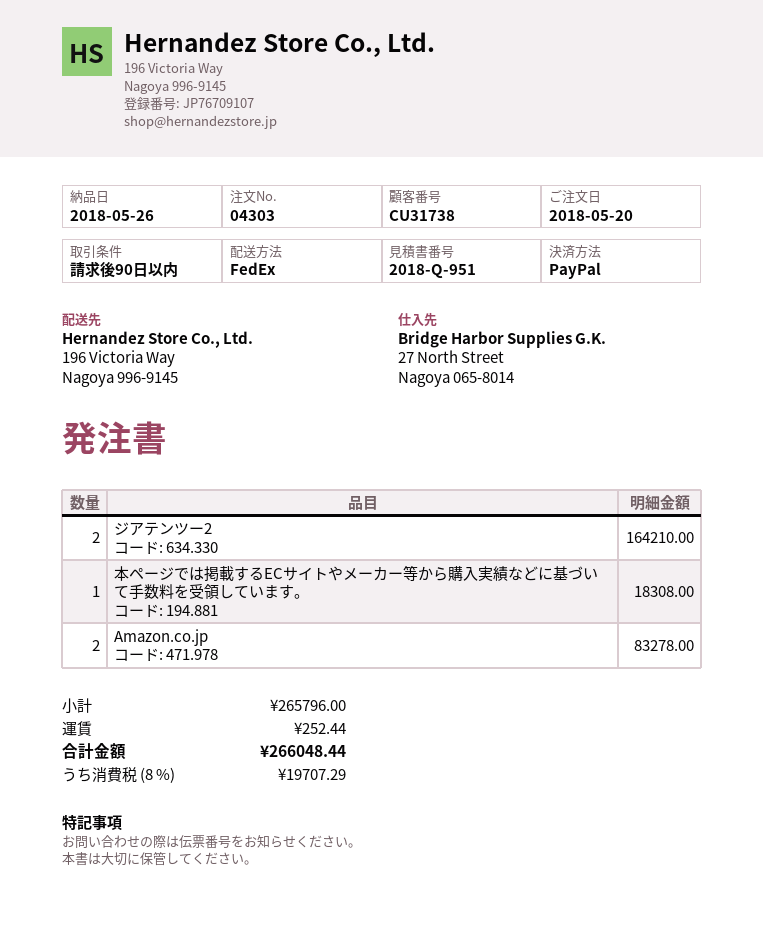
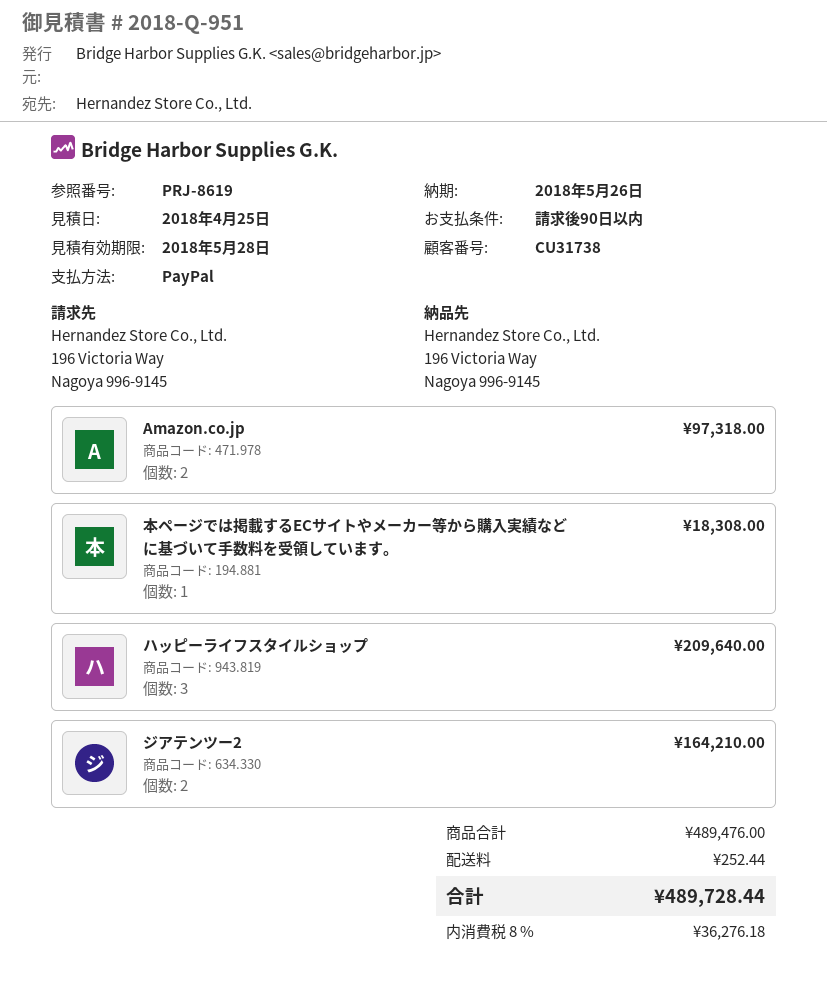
Amazon.co.jp: 2 for 83278.00 -> 2 for 97318.00
ハッピーライフスタイルショップ: none -> 3 for 209640.00
subtotal: 265796.00 -> 489476.00
tax: 8% = 19707.29 -> 8% = 36276.18
total: 266048.44 -> 489728.44

